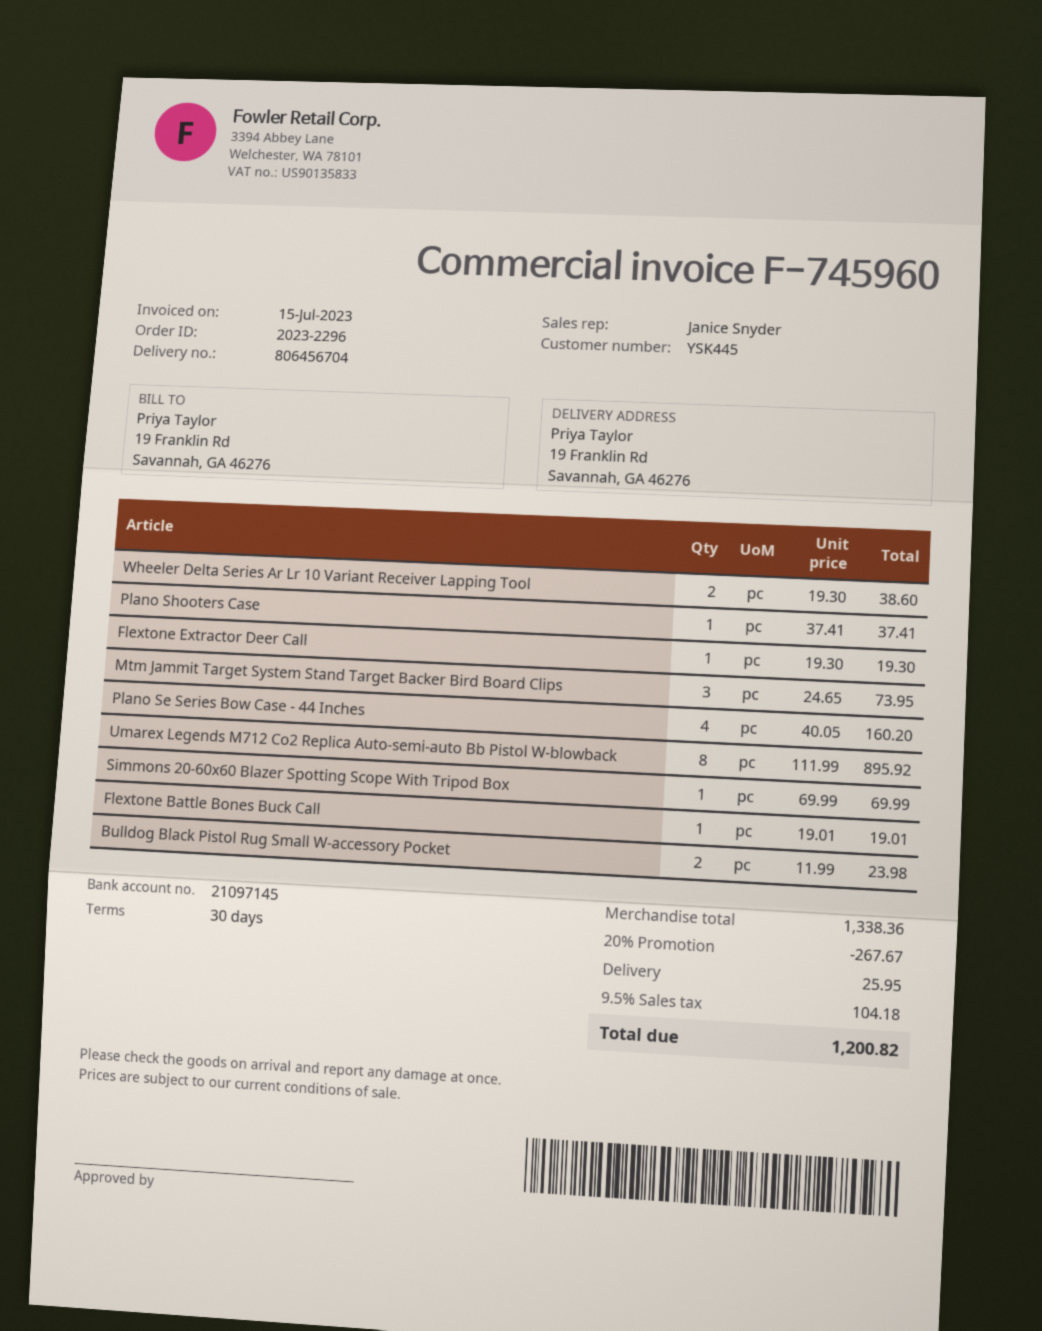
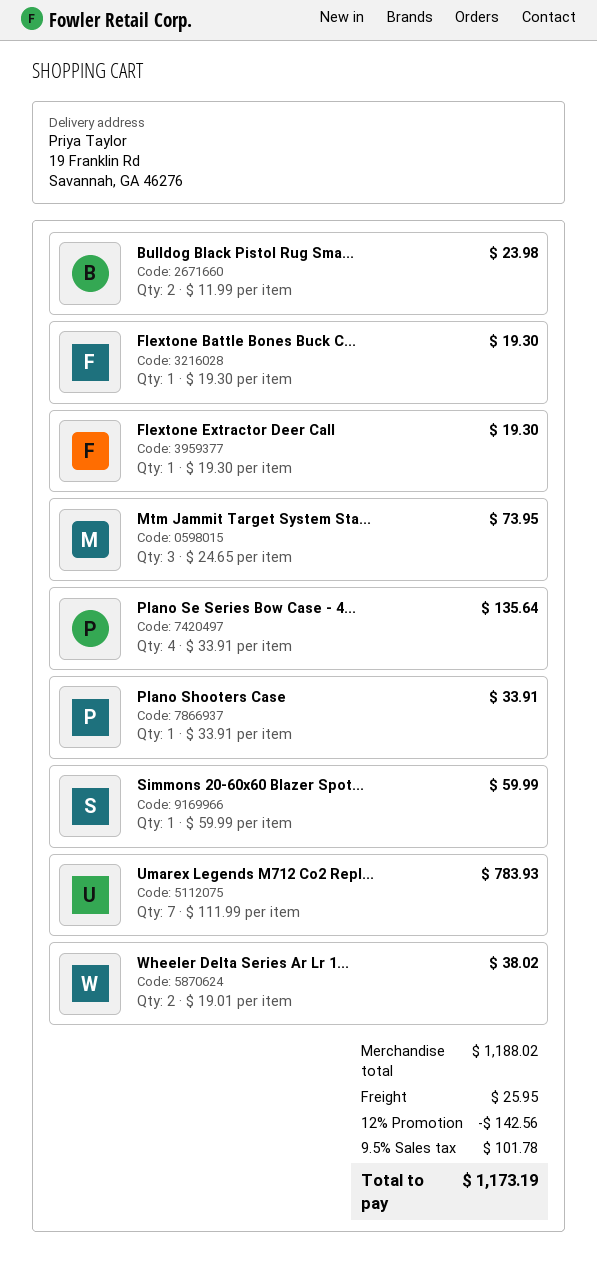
Wheeler Delta Series Ar Lr 10 Variant Receiver Lapping Tool: 2 x 19.30 = 38.60 -> 2 x 19.01 = 38.02
Plano Shooters Case: 1 x 37.41 = 37.41 -> 1 x 33.91 = 33.91
Plano Se Series Bow Case - 44 Inches: 4 x 40.05 = 160.20 -> 4 x 33.91 = 135.64
Umarex Legends M712 Co2 Replica Auto-semi-auto Bb Pistol W-blowback: 8 x 111.99 = 895.92 -> 7 x 111.99 = 783.93
Simmons 20-60x60 Blazer Spotting Scope With Tripod Box: 1 x 69.99 = 69.99 -> 1 x 59.99 = 59.99
Flextone Battle Bones Buck Call: 1 x 19.01 = 19.01 -> 1 x 19.30 = 19.30
subtotal: 1338.36 -> 1188.02
discount: 20% = 267.67 -> 12% = 142.56
tax: 9.5% = 104.18 -> 9.5% = 101.78
total: 1200.82 -> 1173.19

